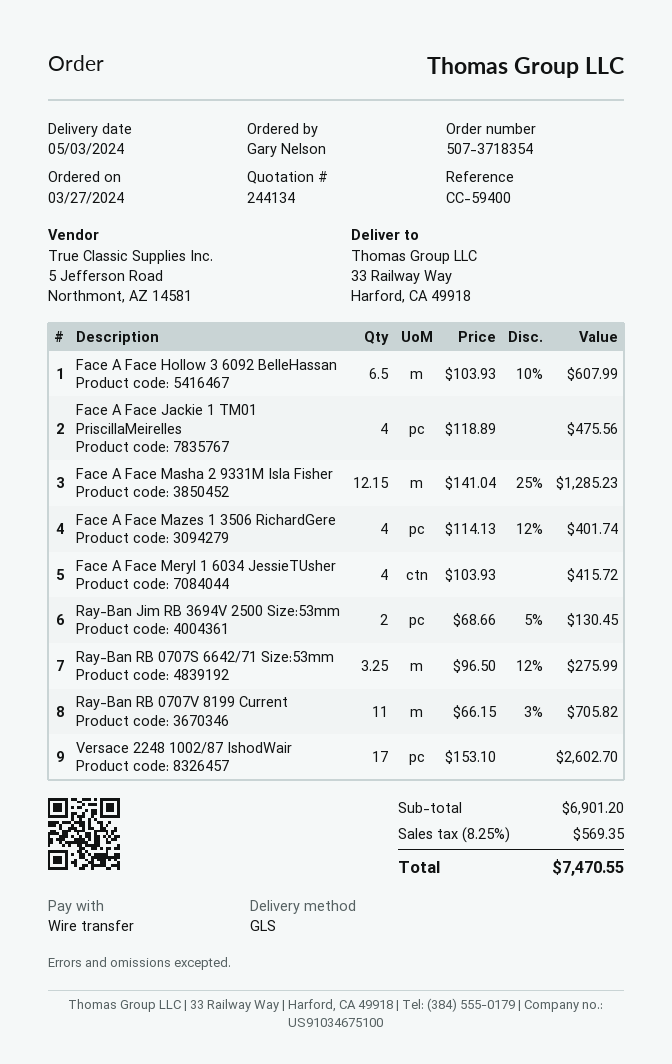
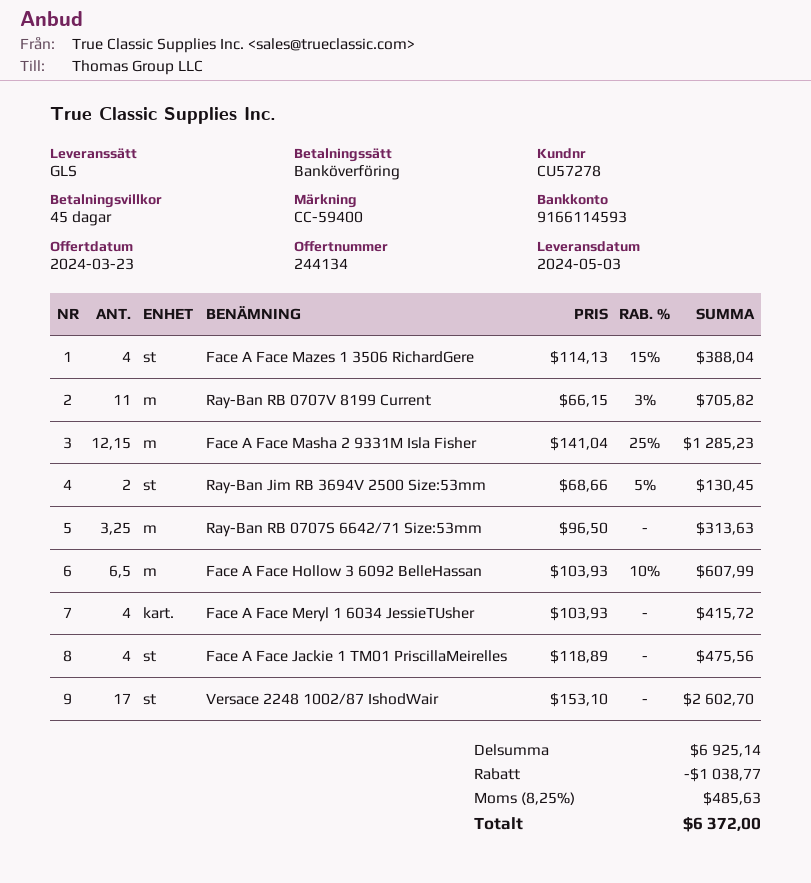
Face A Face Mazes 1 3506 RichardGere: 4 x 114.13 - 12% = 401.74 -> 4 x 114.13 - 15% = 388.04
Ray-Ban RB 0707S 6642/71 Size:53mm: 3.25 x 96.50 - 12% = 275.99 -> 3.25 x 96.50 = 313.63
subtotal: 6901.20 -> 6925.14
discount: none -> 1038.77
tax: 8.25% = 569.35 -> 8.25% = 485.63
total: 7470.55 -> 6372.00

